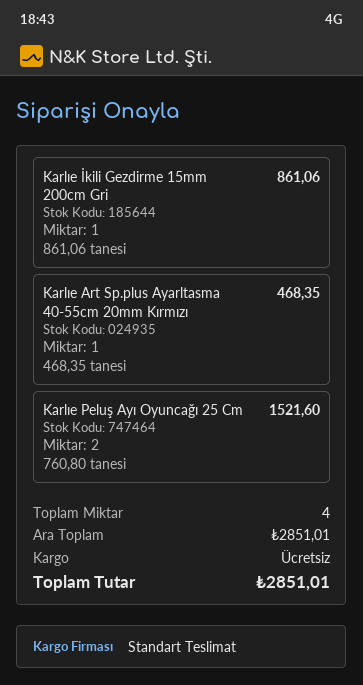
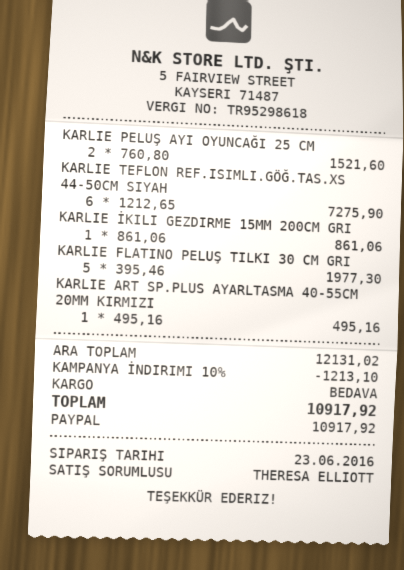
Karlıe Art Sp.plus Ayarltasma 40-55cm 20mm Kırmızı: 1 x 468.35 = 468.35 -> 1 x 495.16 = 495.16
KARLIE TEFLON REF.ISIMLI.GÖĞ.TAS.XS 44-50CM SIYAH: none -> 6 x 1212.65 = 7275.90
KARLIE FLATINO PELUŞ TILKI 30 CM GRI: none -> 5 x 395.46 = 1977.30
subtotal: 2851.01 -> 12131.02
discount: none -> 10% = 1213.10
total: 2851.01 -> 10917.92

